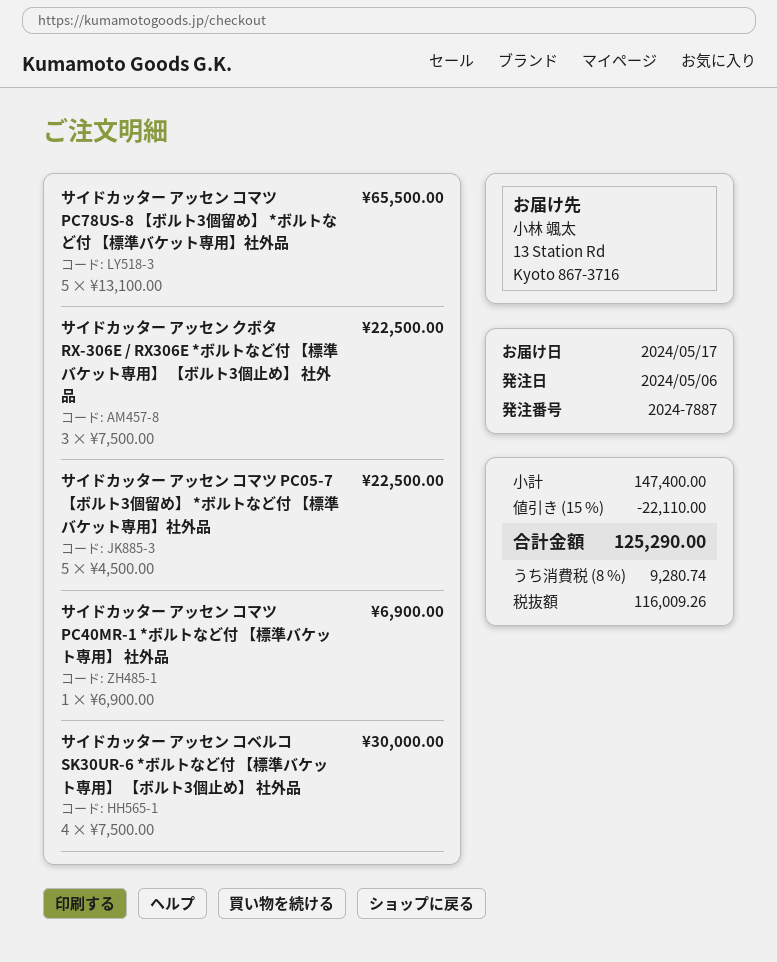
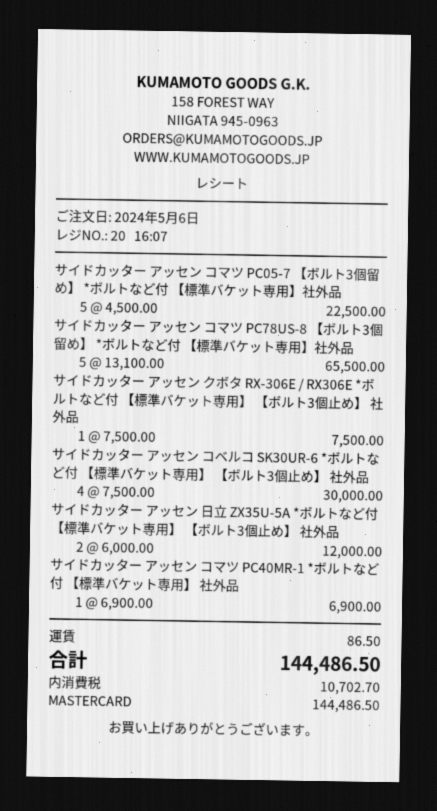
サイドカッター アッセン クボタ RX-306E / RX306E *ボルトなど付 【標準バケット専用】 【ボルト3個止め】 社外品: 3 x 7500.00 = 22500.00 -> 1 x 7500.00 = 7500.00
サイドカッター アッセン 日立 ZX35U-5A *ボルトなど付 【標準バケット専用】 【ボルト3個止め】 社外品: none -> 2 x 6000.00 = 12000.00
discount: 15% = 22110.00 -> none
shipping: none -> 86.50
tax: 9280.74 -> 10702.70
total: 125290.00 -> 144486.50

